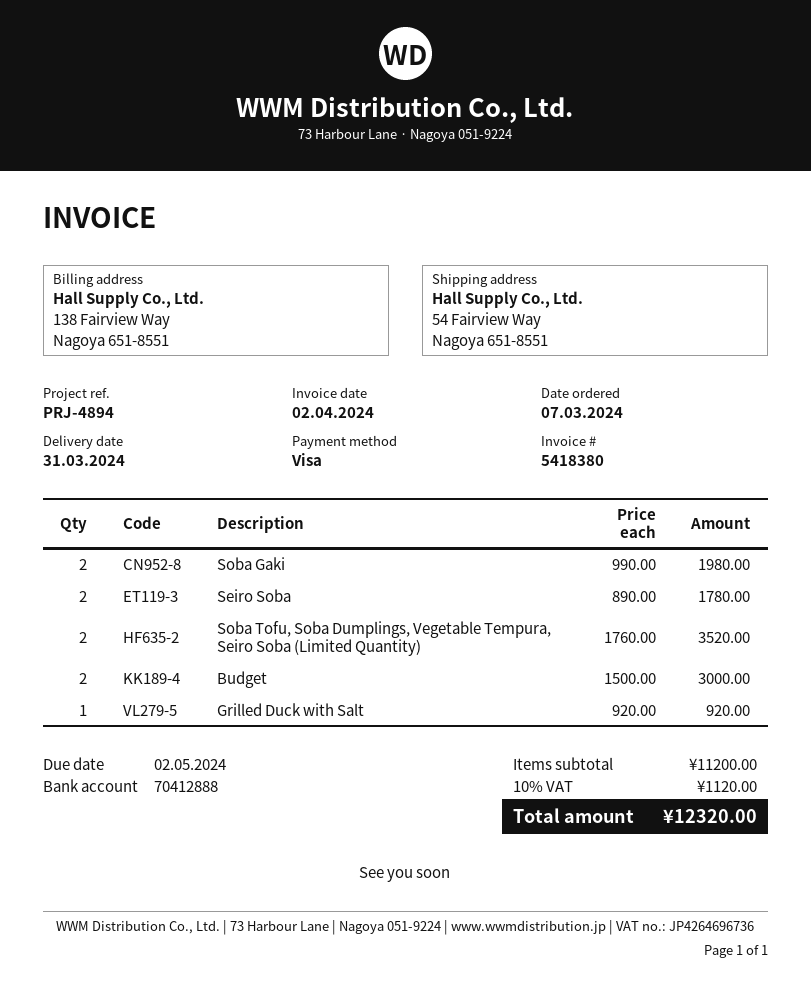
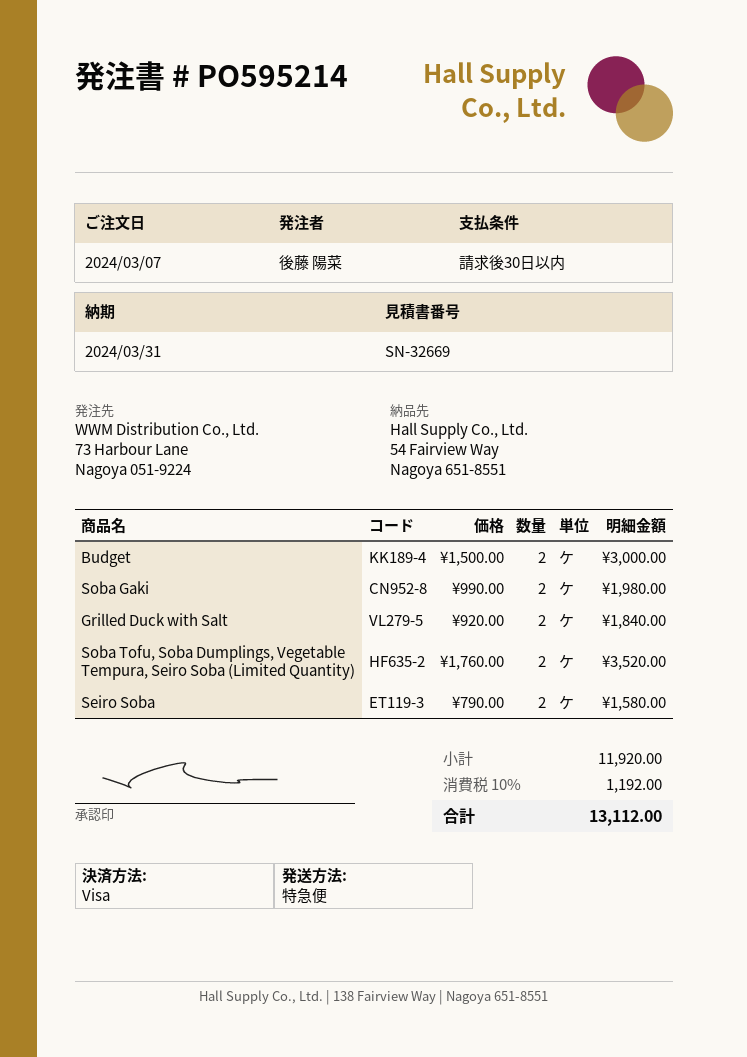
Seiro Soba: 2 x 890.00 = 1780.00 -> 2 x 790.00 = 1580.00
Grilled Duck with Salt: 1 x 920.00 = 920.00 -> 2 x 920.00 = 1840.00
subtotal: 11200.00 -> 11920.00
tax: 10% = 1120.00 -> 10% = 1192.00
total: 12320.00 -> 13112.00

